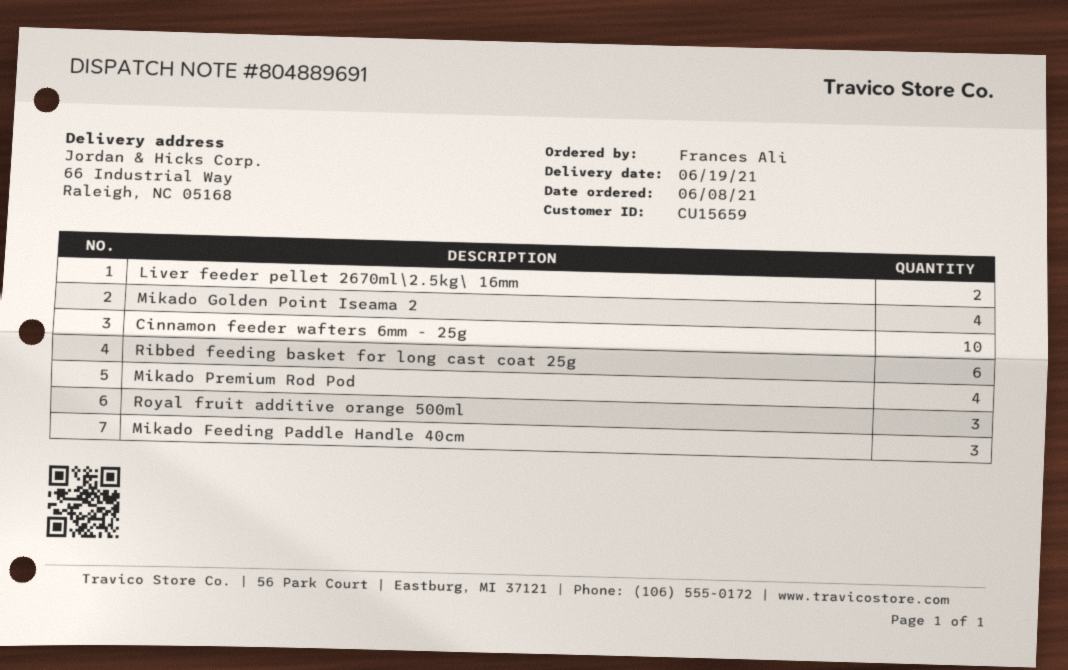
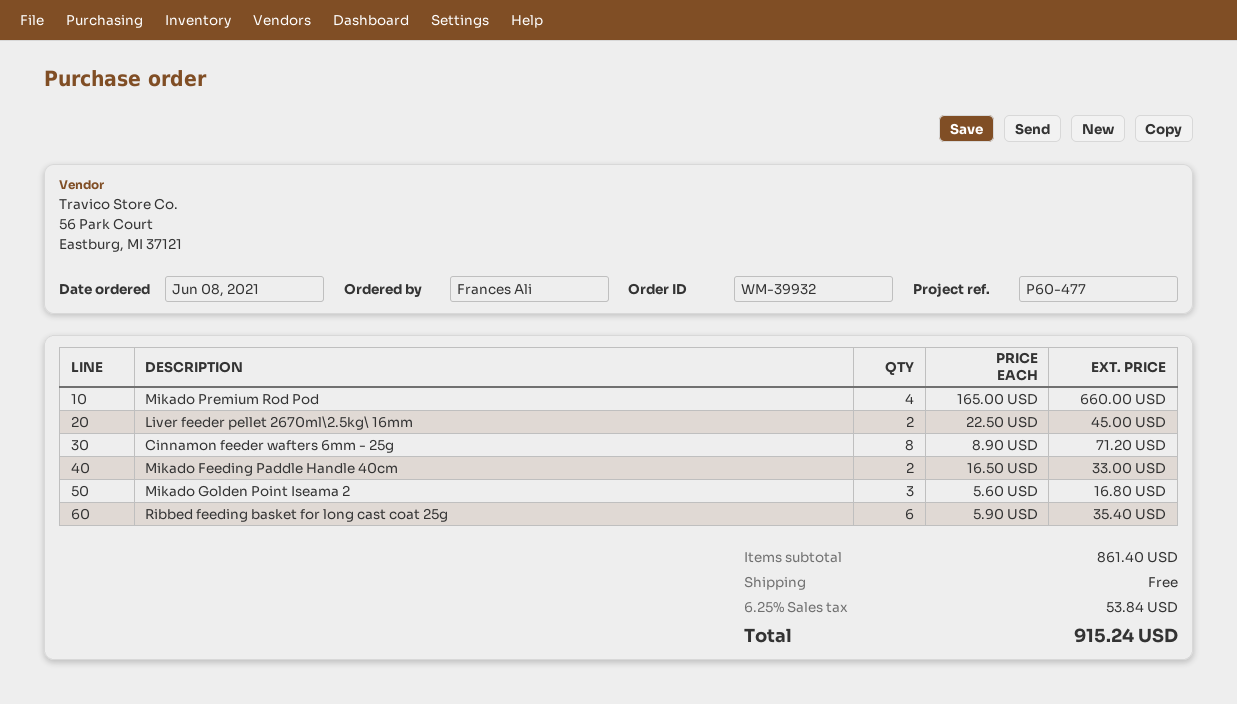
Mikado Golden Point Iseama 2: 4 -> 3
Cinnamon feeder wafters 6mm - 25g: 10 -> 8
Royal fruit additive orange 500ml: 3 -> none
Mikado Feeding Paddle Handle 40cm: 3 -> 2

